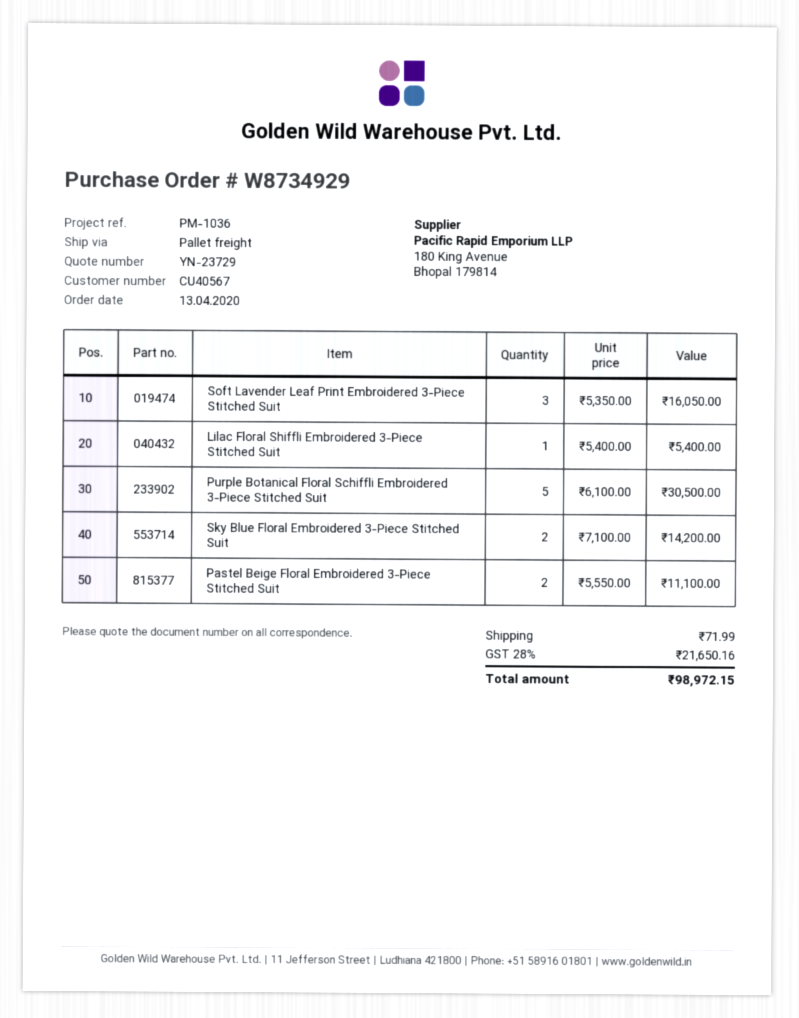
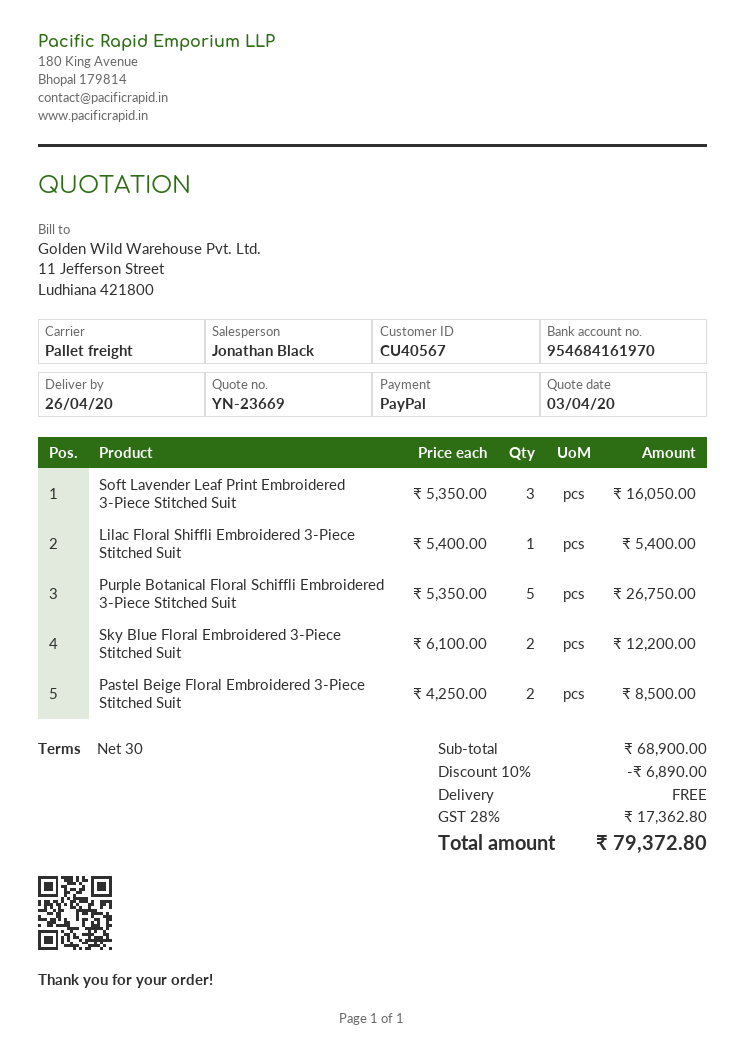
quote number: YN-23729 -> YN-23669
Purple Botanical Floral Schiffli Embroidered 3-Piece Stitched Suit: 5 x 6100.00 = 30500.00 -> 5 x 5350.00 = 26750.00
Sky Blue Floral Embroidered 3-Piece Stitched Suit: 2 x 7100.00 = 14200.00 -> 2 x 6100.00 = 12200.00
Pastel Beige Floral Embroidered 3-Piece Stitched Suit: 2 x 5550.00 = 11100.00 -> 2 x 4250.00 = 8500.00
discount: none -> 10% = 6890.00
shipping: 71.99 -> 0.00
tax: 28% = 21650.16 -> 28% = 17362.80
total: 98972.15 -> 79372.80

